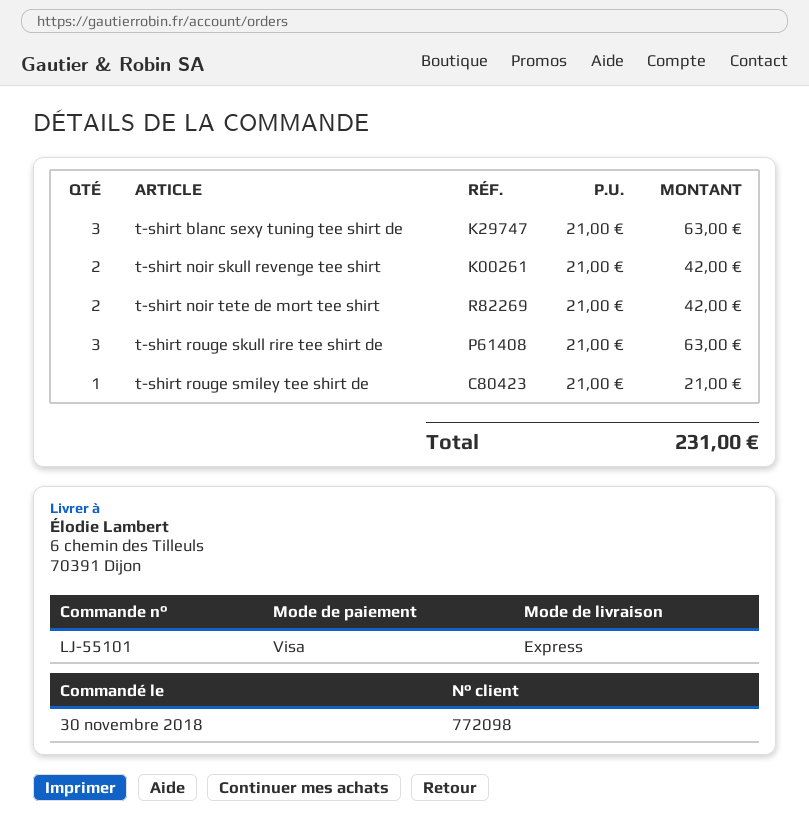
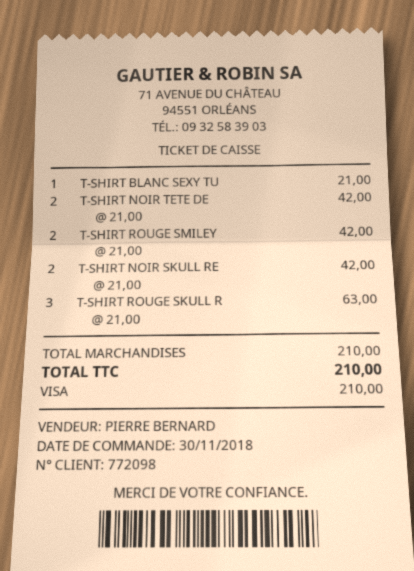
t-shirt blanc sexy tuning tee shirt de: 3 x 21.00 = 63.00 -> 1 x 21.00 = 21.00
t-shirt rouge smiley tee shirt de: 1 x 21.00 = 21.00 -> 2 x 21.00 = 42.00
total: 231.00 -> 210.00

